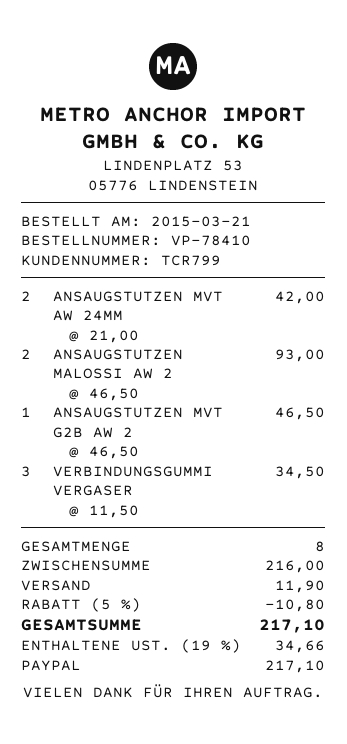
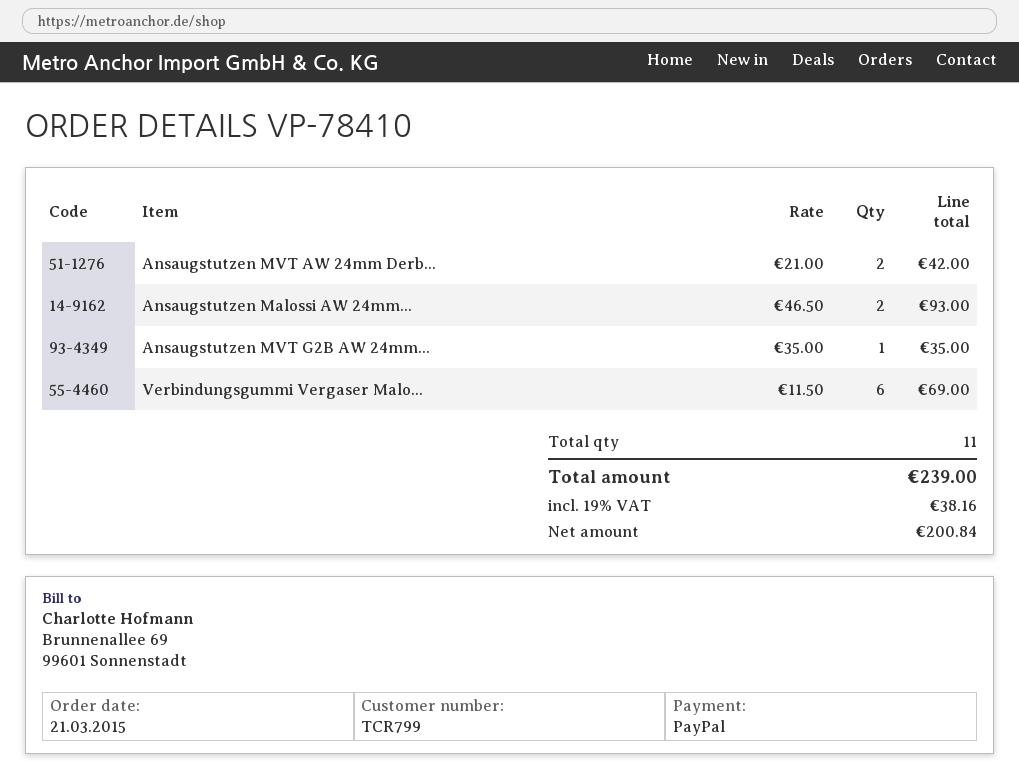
ANSAUGSTUTZEN MVT G2B AW 2: 1 x 46.50 = 46.50 -> 1 x 35.00 = 35.00
VERBINDUNGSGUMMI VERGASER: 3 x 11.50 = 34.50 -> 6 x 11.50 = 69.00
total quantity: 8 -> 11
discount: 5% = 10.80 -> none
shipping: 11.90 -> none
tax: 19% = 34.66 -> 19% = 38.16
total: 217.10 -> 239.00

